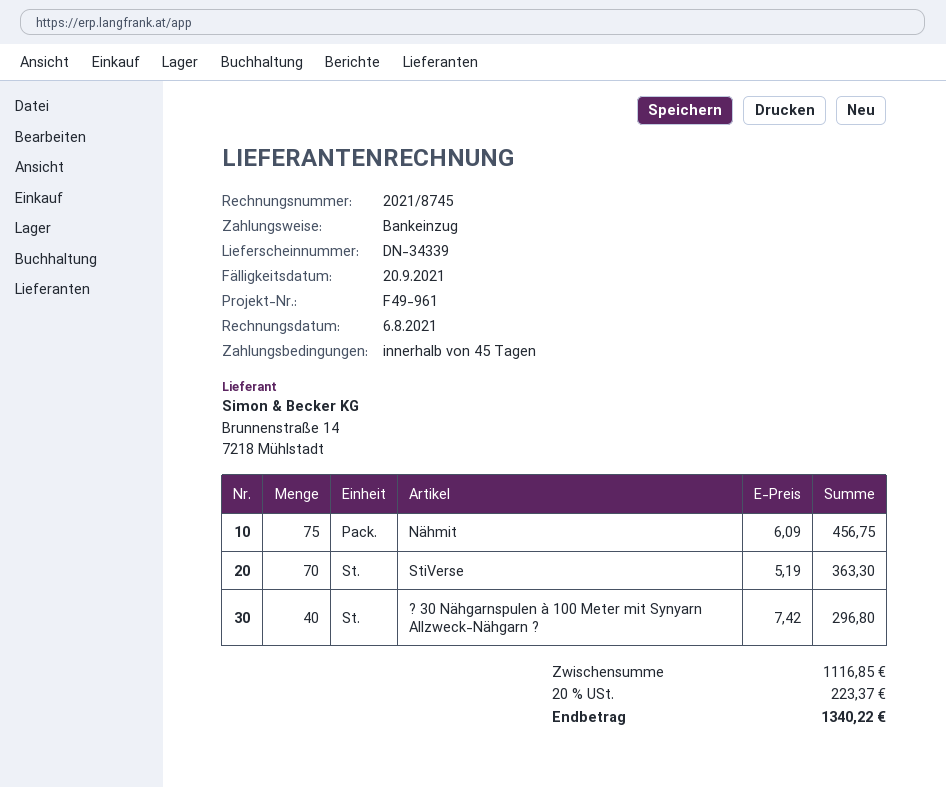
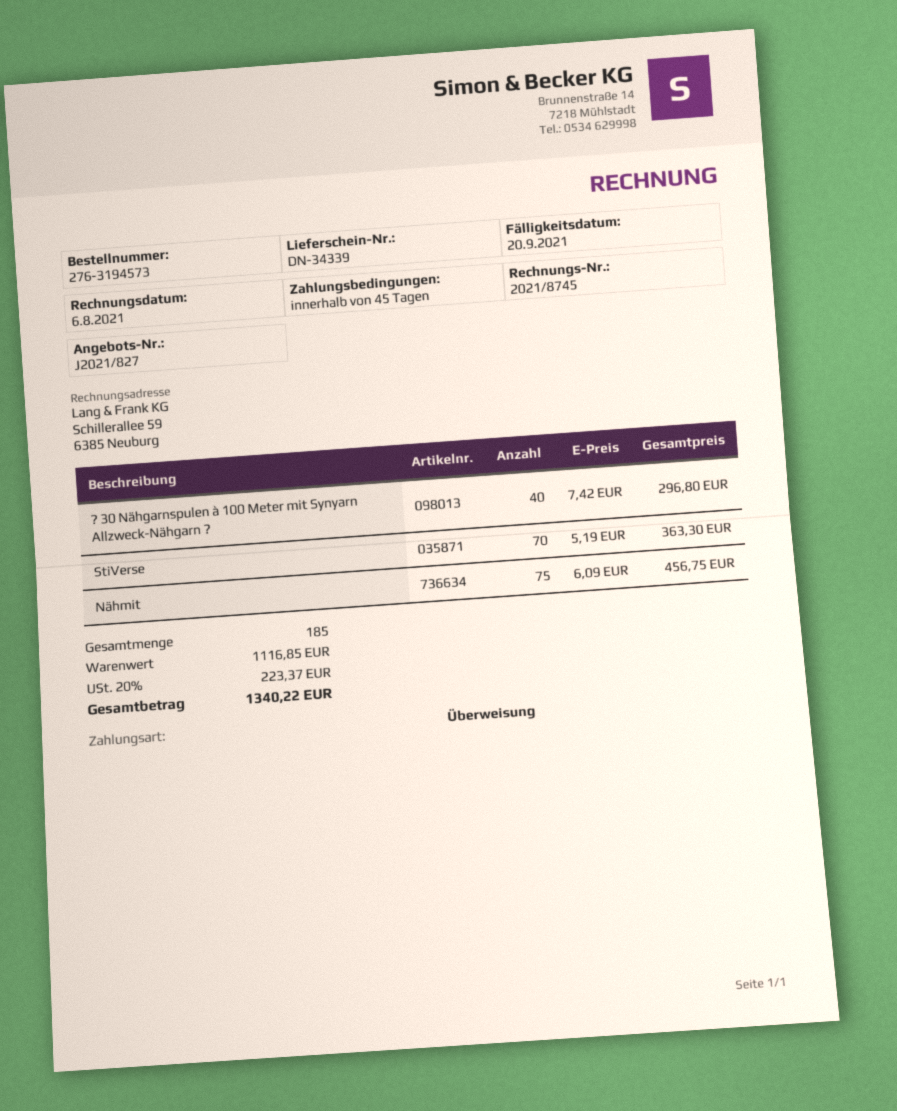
payment method: direct debit -> bank transfer

